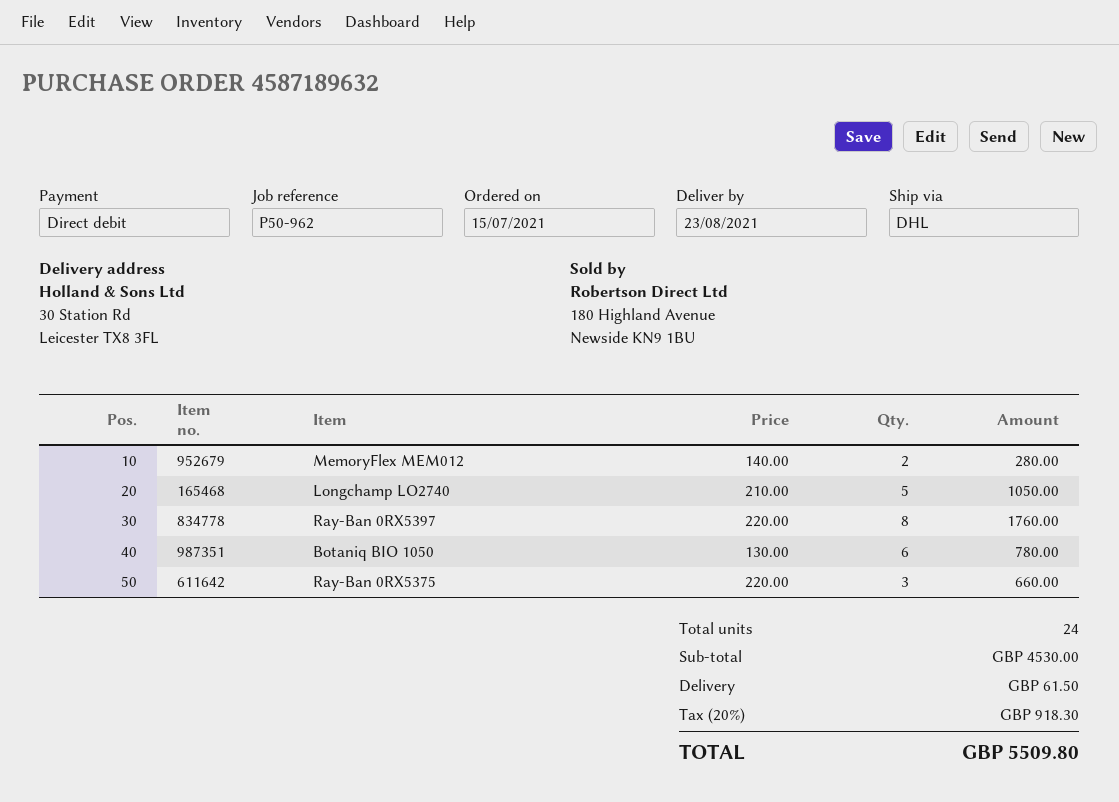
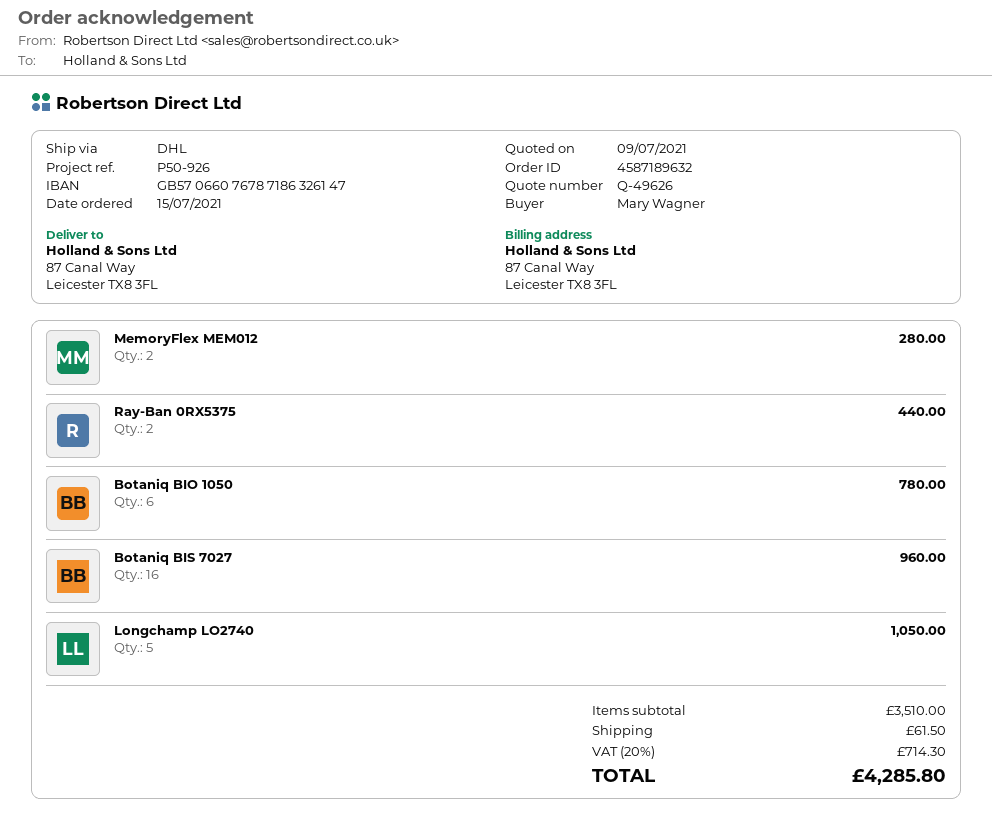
reference: P50-962 -> P50-926
ship to: 30 Station Rd, Leicester TX8 3FL -> 87 Canal Way, Leicester TX8 3FL
Ray-Ban 0RX5397: 8 for 1760.00 -> none
Ray-Ban 0RX5375: 3 for 660.00 -> 2 for 440.00
Botaniq BIS 7027: none -> 16 for 960.00
subtotal: 4530.00 -> 3510.00
tax: 20% = 918.30 -> 20% = 714.30
total: 5509.80 -> 4285.80

